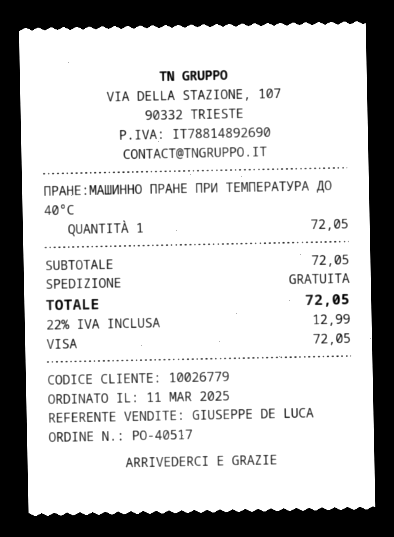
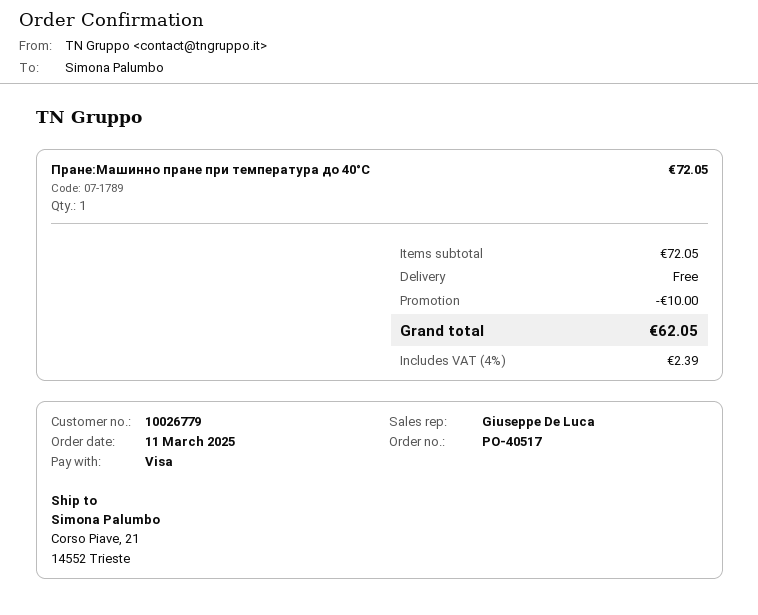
discount: none -> 10.00
tax: 22% = 12.99 -> 4% = 2.39
total: 72.05 -> 62.05

